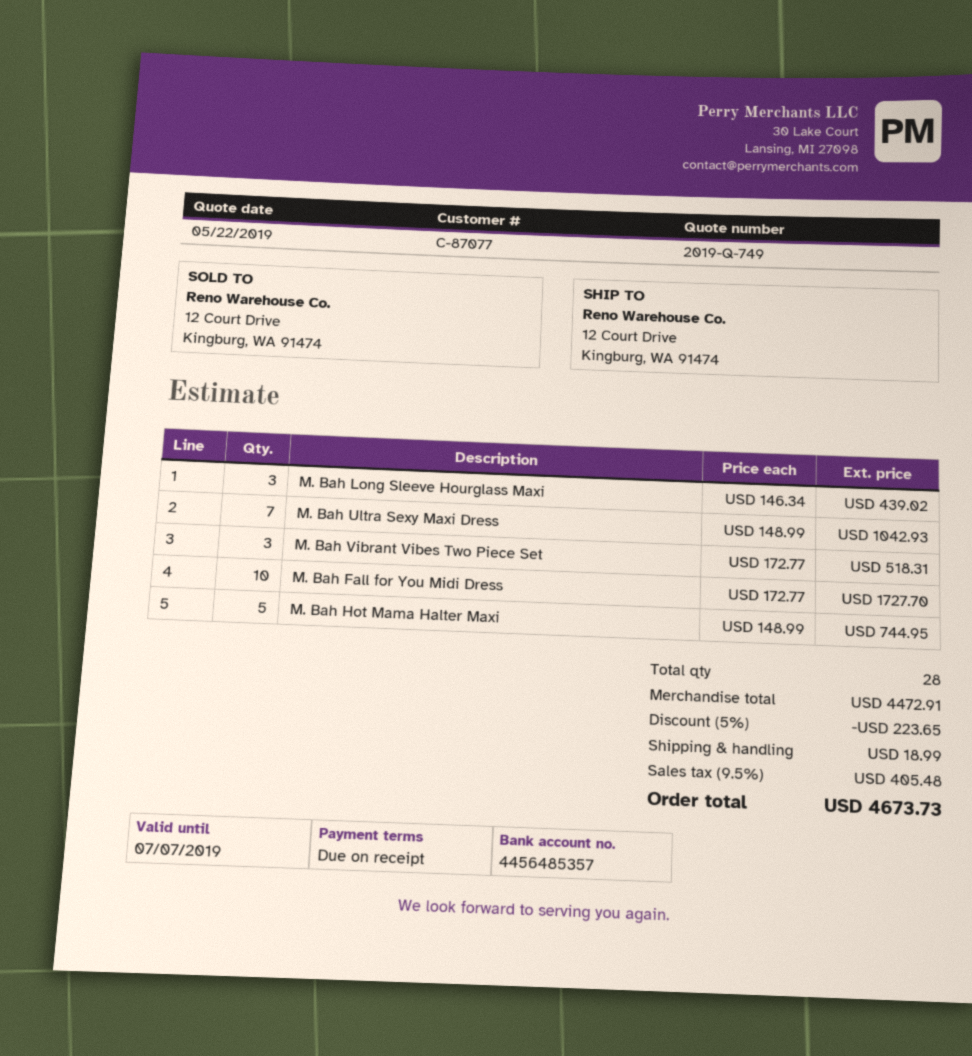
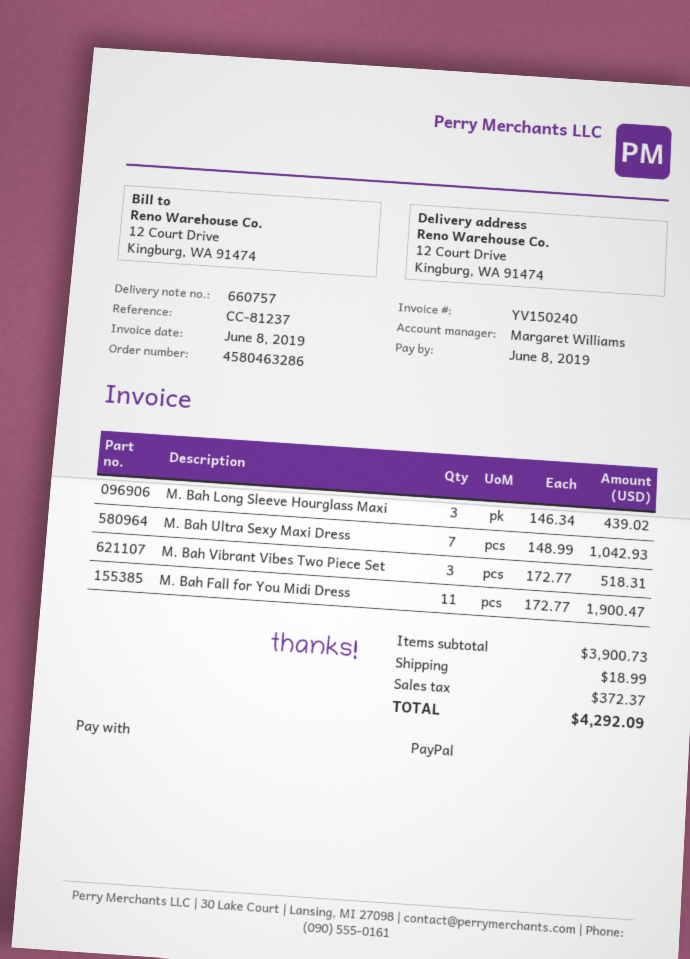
M. Bah Fall for You Midi Dress: 10 x 172.77 = 1727.70 -> 11 x 172.77 = 1900.47
M. Bah Hot Mama Halter Maxi: 5 x 148.99 = 744.95 -> none
subtotal: 4472.91 -> 3900.73
discount: 5% = 223.65 -> none
tax: 405.48 -> 372.37
total: 4673.73 -> 4292.09

